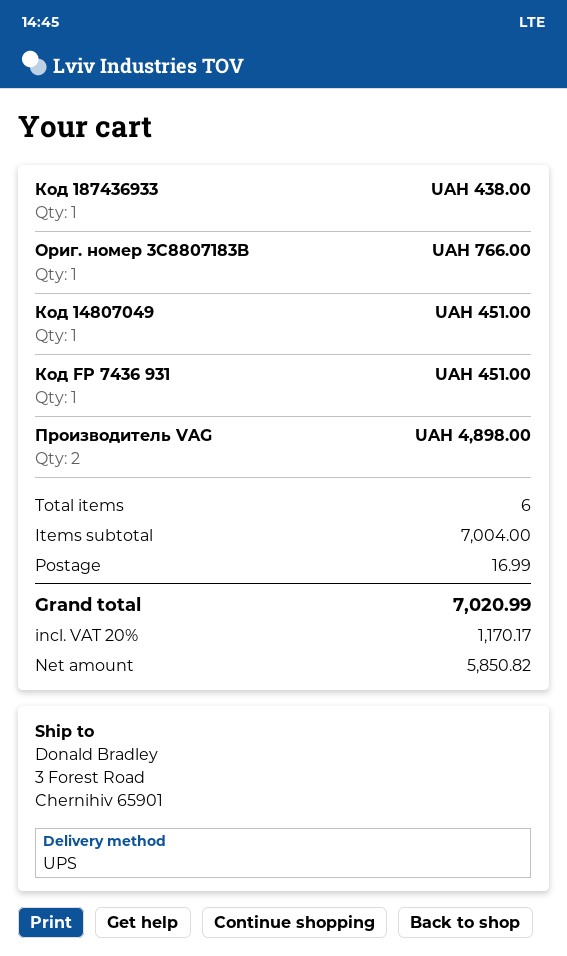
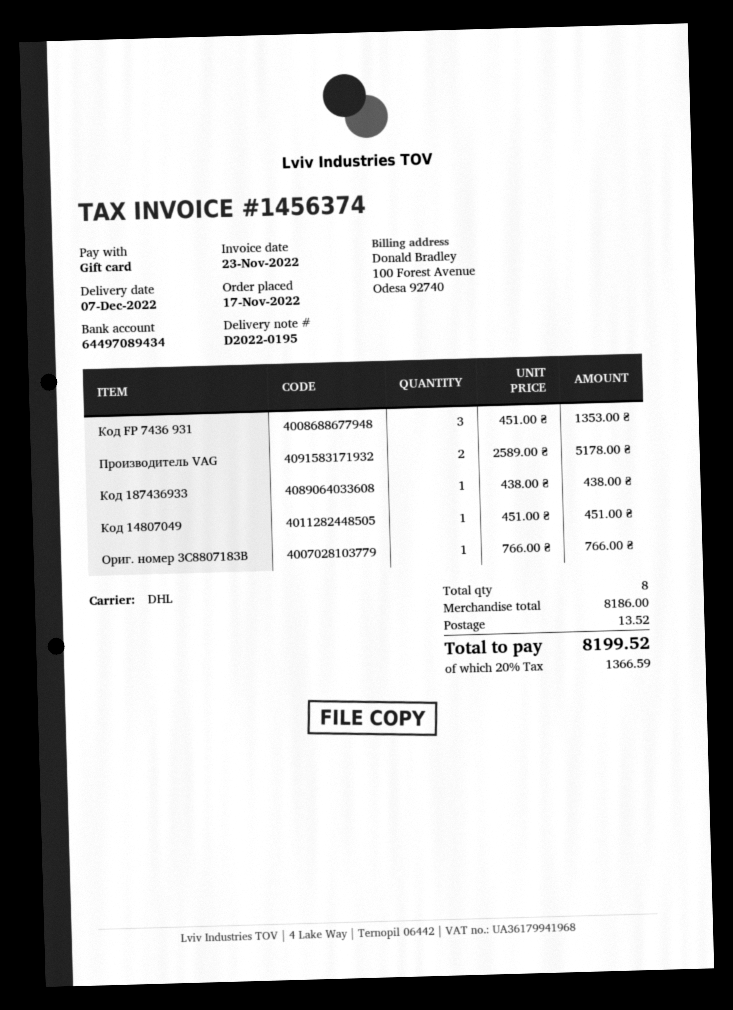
shipping method: UPS -> DHL
Код FP 7436 931: 1 for 451.00 -> 3 for 1353.00
Производитель VAG: 2 for 4898.00 -> 2 for 5178.00
total quantity: 6 -> 8
subtotal: 7004.00 -> 8186.00
shipping: 16.99 -> 13.52
tax: 20% = 1170.17 -> 20% = 1366.59
total: 7020.99 -> 8199.52

